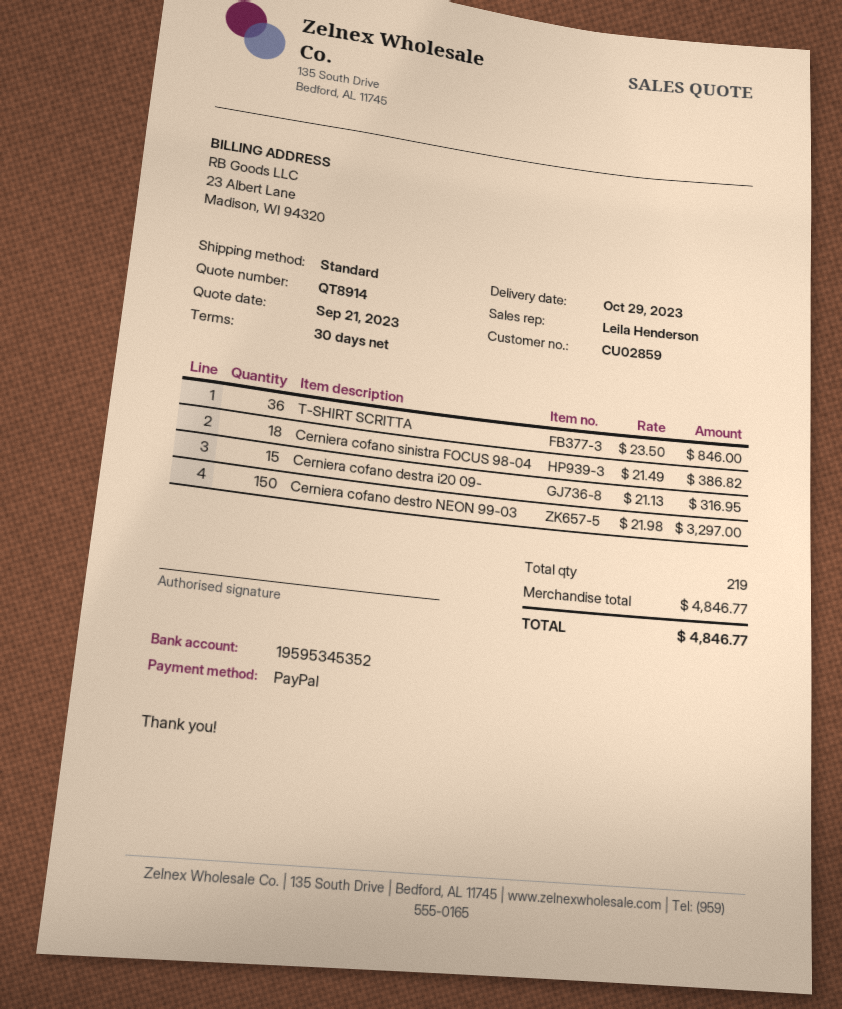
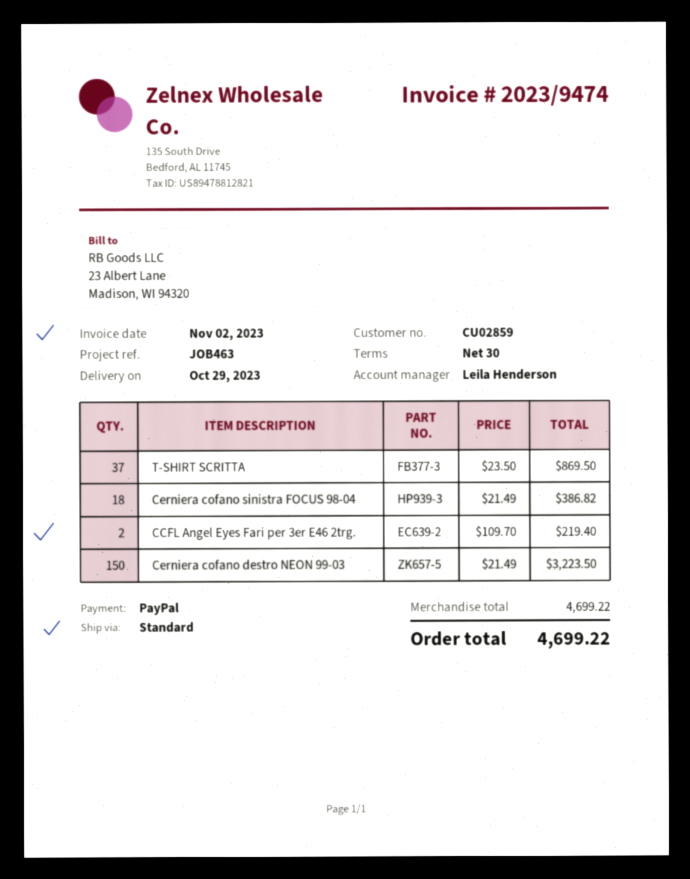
T-SHIRT SCRITTA: 36 x 23.50 = 846.00 -> 37 x 23.50 = 869.50
Cerniera cofano destra i20 09-: 15 x 21.13 = 316.95 -> none
Cerniera cofano destro NEON 99-03: 150 x 21.98 = 3297.00 -> 150 x 21.49 = 3223.50
CCFL Angel Eyes Fari per 3er E46 2trg.: none -> 2 x 109.70 = 219.40
subtotal: 4846.77 -> 4699.22
total: 4846.77 -> 4699.22

